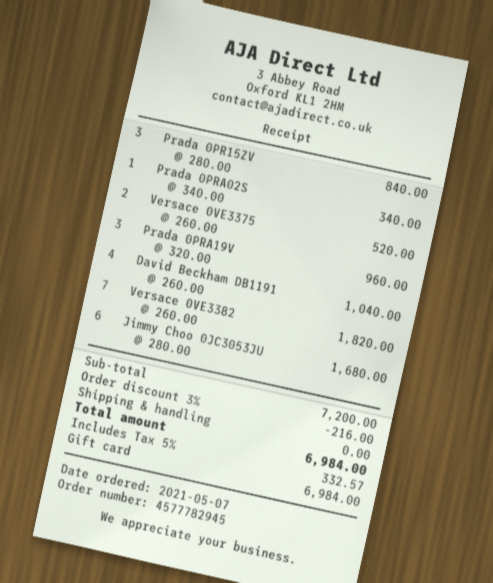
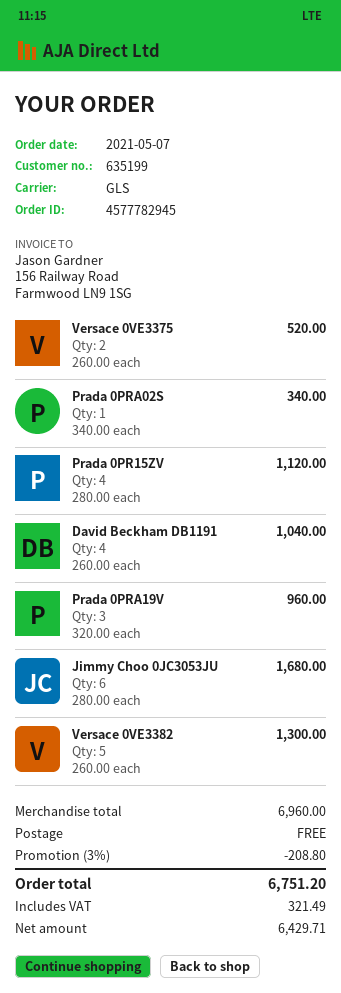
Prada 0PR15ZV: 3 x 280.00 = 840.00 -> 4 x 280.00 = 1120.00
Versace 0VE3382: 7 x 260.00 = 1820.00 -> 5 x 260.00 = 1300.00
subtotal: 7200.00 -> 6960.00
discount: 3% = 216.00 -> 3% = 208.80
tax: 332.57 -> 321.49
total: 6984.00 -> 6751.20

